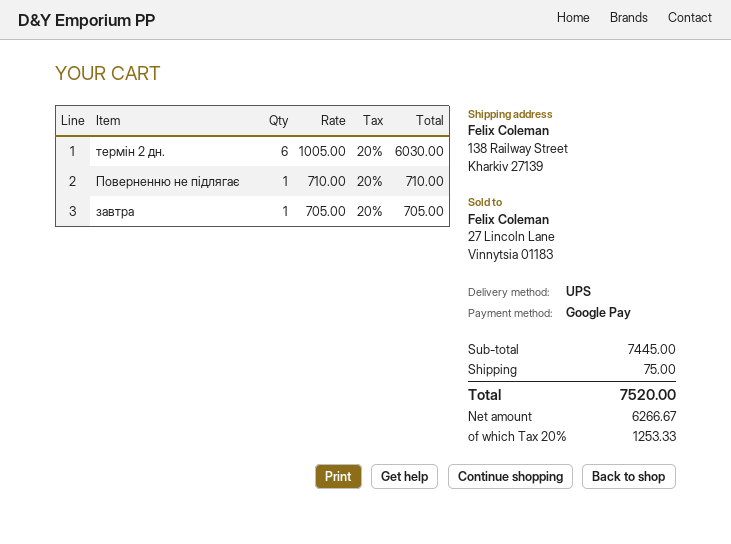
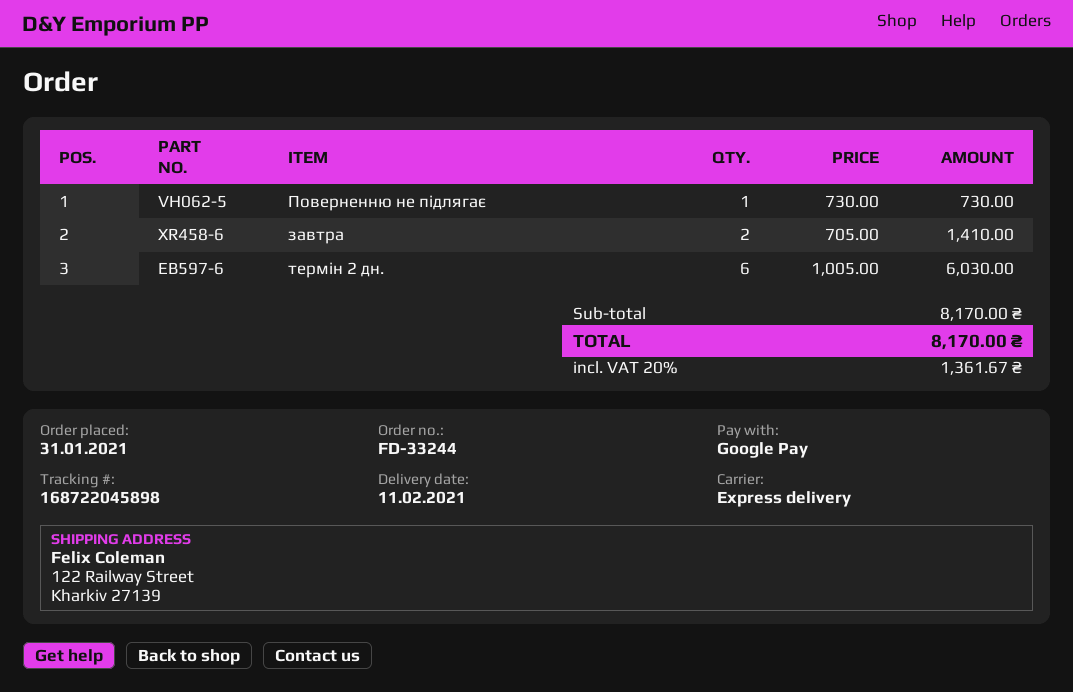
shipping method: UPS -> express
ship to: 138 Railway Street, Kharkiv 27139 -> 122 Railway Street, Kharkiv 27139
Поверненню не підлягає: 1 x 710.00 = 710.00 -> 1 x 730.00 = 730.00
завтра: 1 x 705.00 = 705.00 -> 2 x 705.00 = 1410.00
subtotal: 7445.00 -> 8170.00
shipping: 75.00 -> none
tax: 20% = 1253.33 -> 20% = 1361.67
total: 7520.00 -> 8170.00

